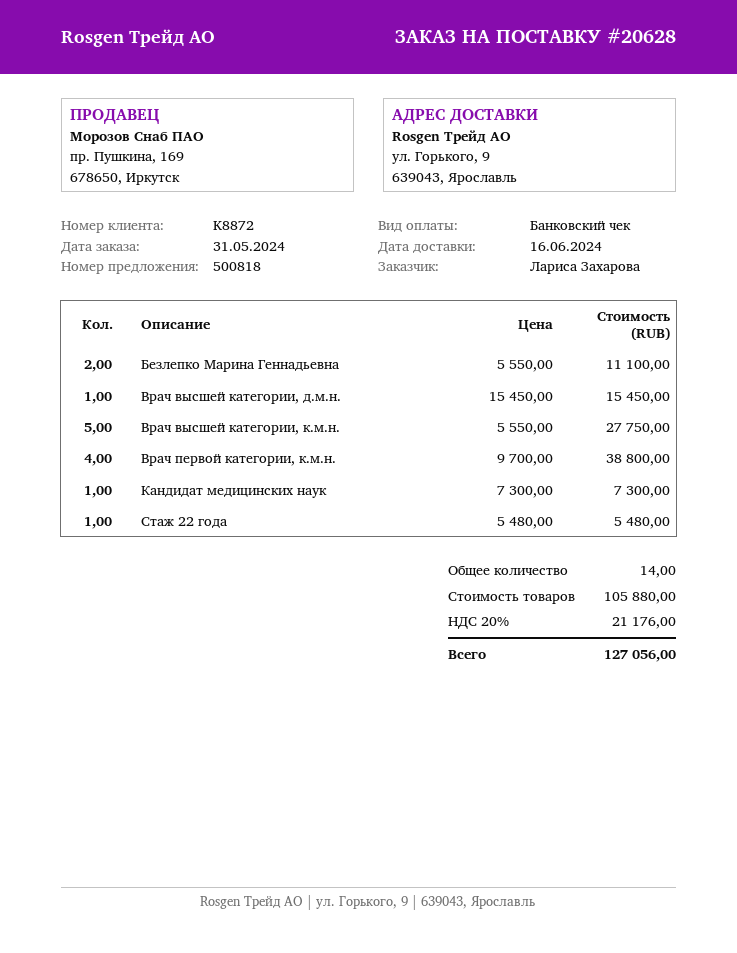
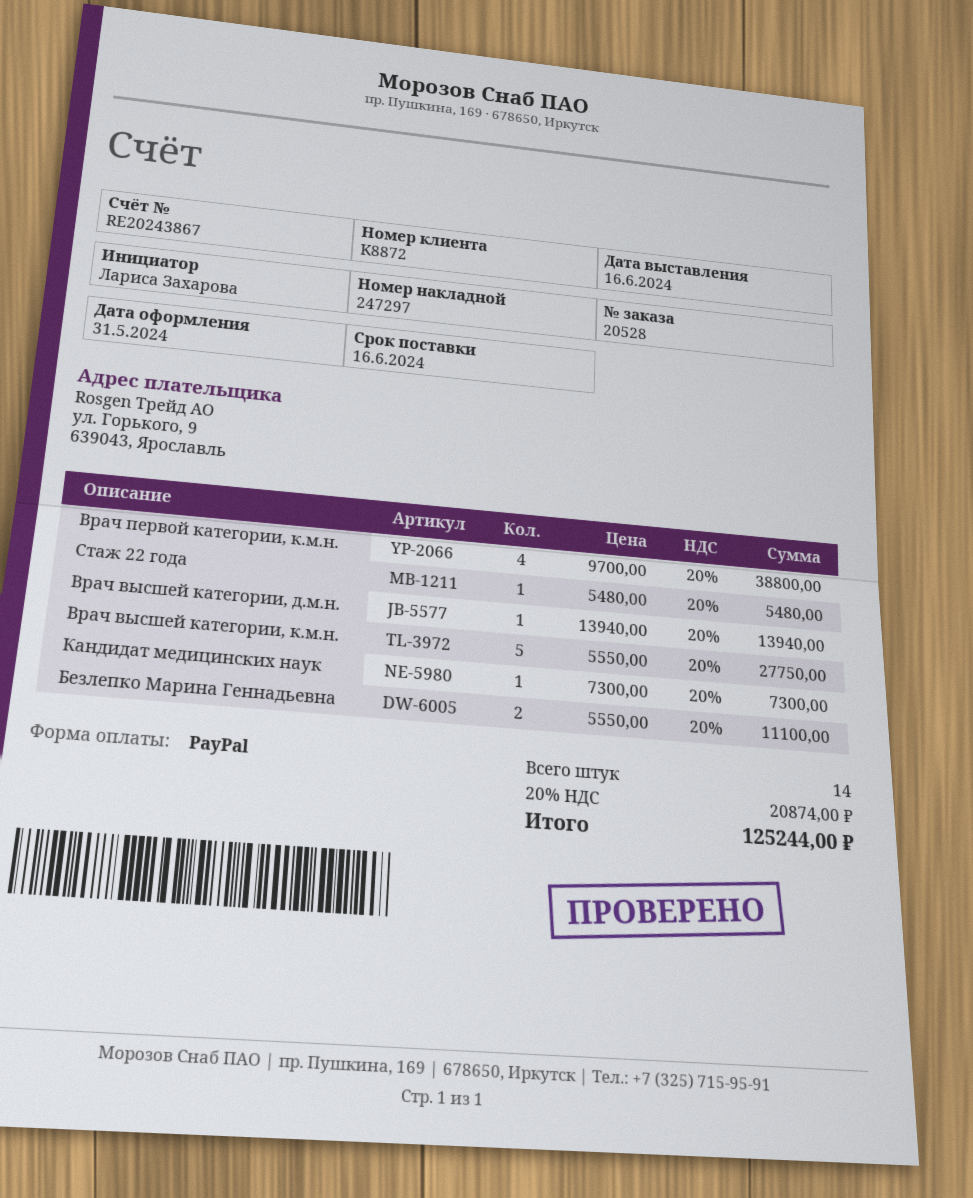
order number: 20628 -> 20528
payment method: cheque -> PayPal
Врач высшей категории, д.м.н.: 1 x 15450.00 = 15450.00 -> 1 x 13940.00 = 13940.00
tax: 20% = 21176.00 -> 20% = 20874.00
total: 127056.00 -> 125244.00

